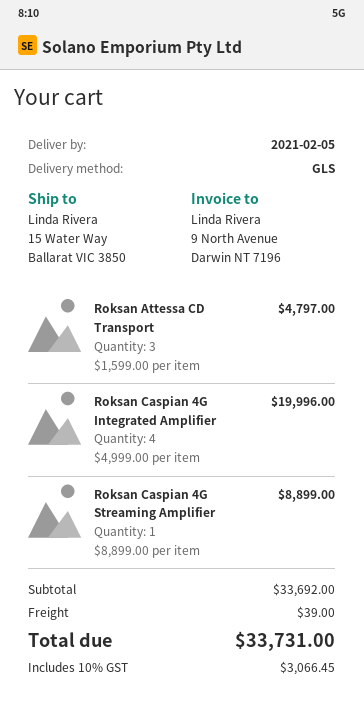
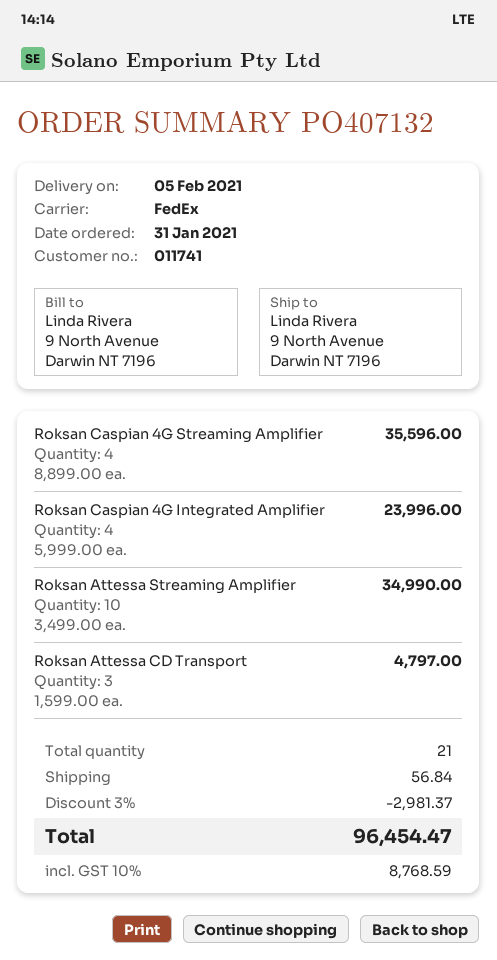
shipping method: GLS -> FedEx
ship to: 15 Water Way, Ballarat VIC 3850 -> 9 North Avenue, Darwin NT 7196
Roksan Caspian 4G Integrated Amplifier: 4 x 4999.00 = 19996.00 -> 4 x 5999.00 = 23996.00
Roksan Caspian 4G Streaming Amplifier: 1 x 8899.00 = 8899.00 -> 4 x 8899.00 = 35596.00
Roksan Attessa Streaming Amplifier: none -> 10 x 3499.00 = 34990.00
discount: none -> 3% = 2981.37
shipping: 39.00 -> 56.84
tax: 10% = 3066.45 -> 10% = 8768.59
total: 33731.00 -> 96454.47

